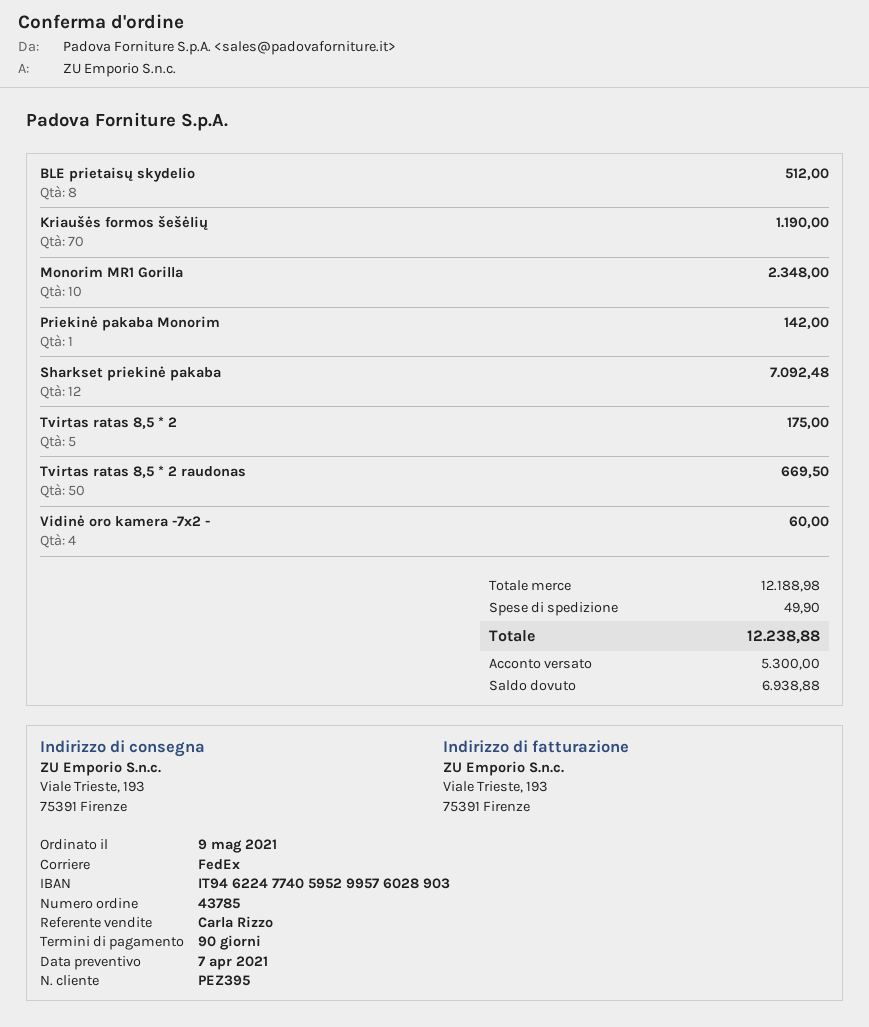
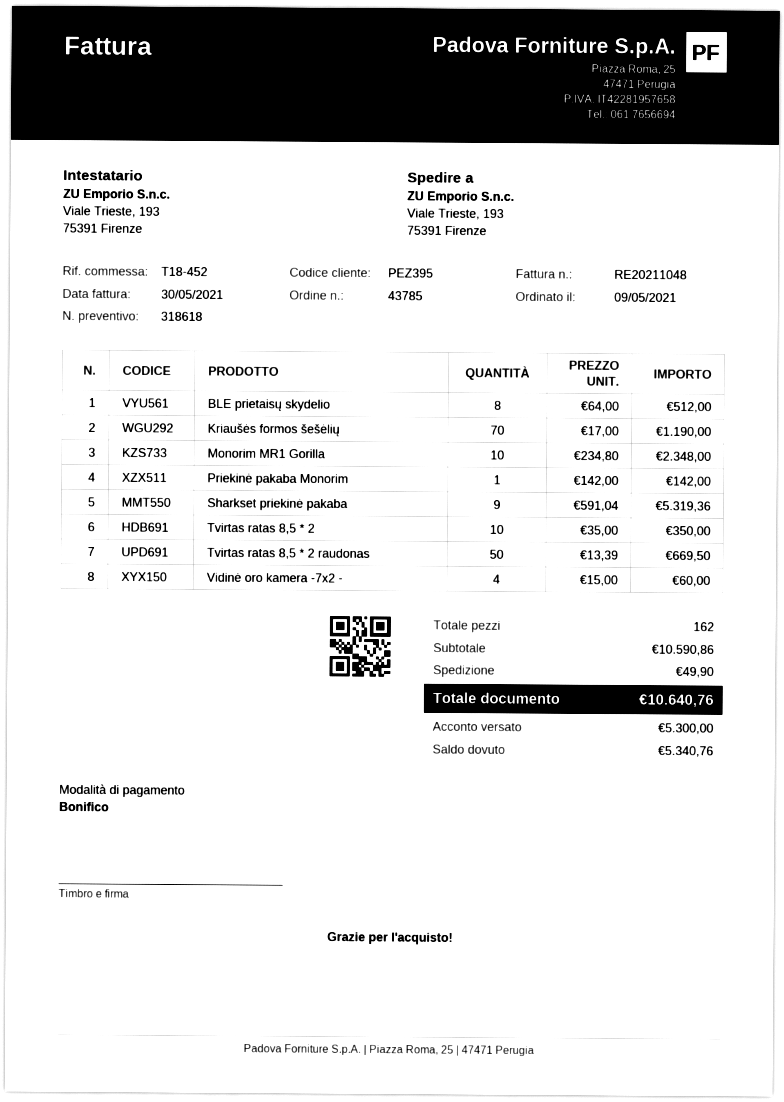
Sharkset priekinė pakaba: 12 for 7092.48 -> 9 for 5319.36
Tvirtas ratas 8,5 * 2: 5 for 175.00 -> 10 for 350.00
subtotal: 12188.98 -> 10590.86
total: 12238.88 -> 10640.76
balance: 6938.88 -> 5340.76

